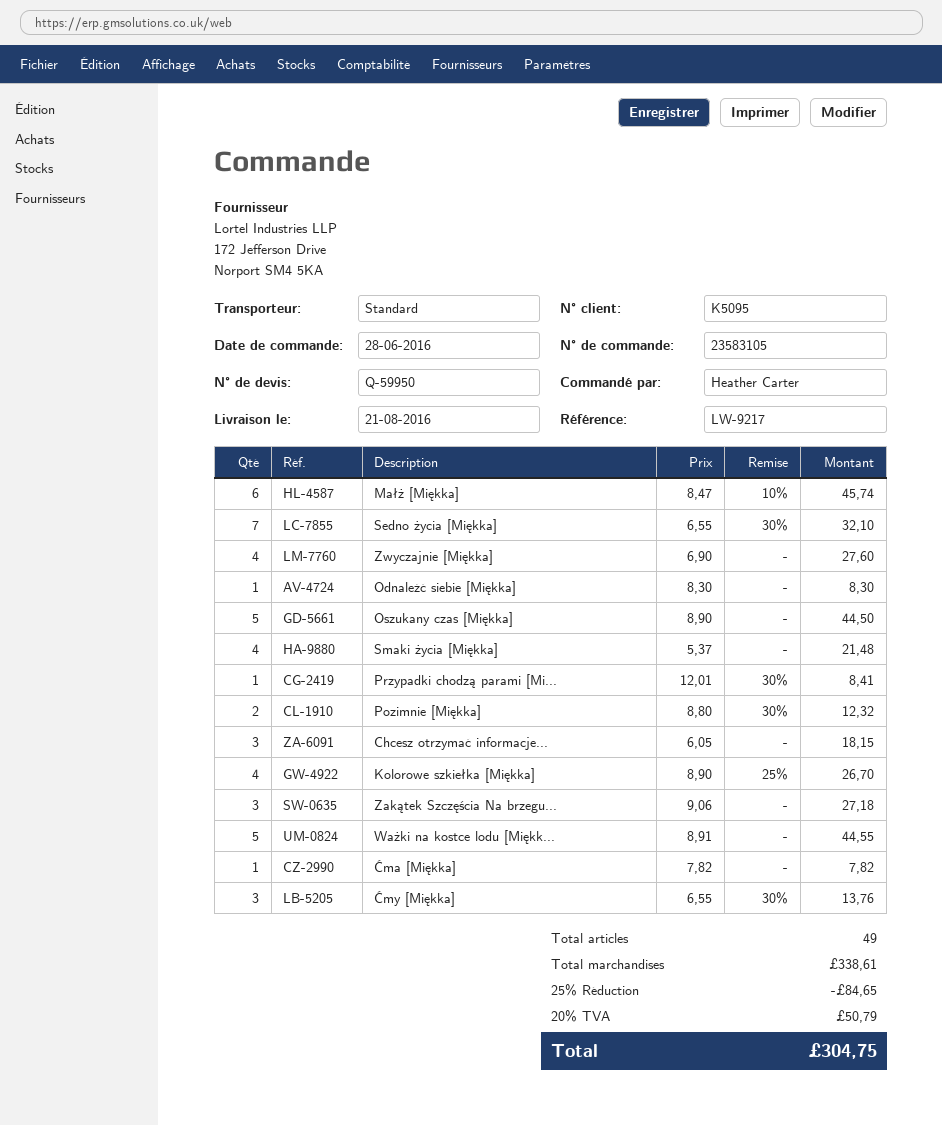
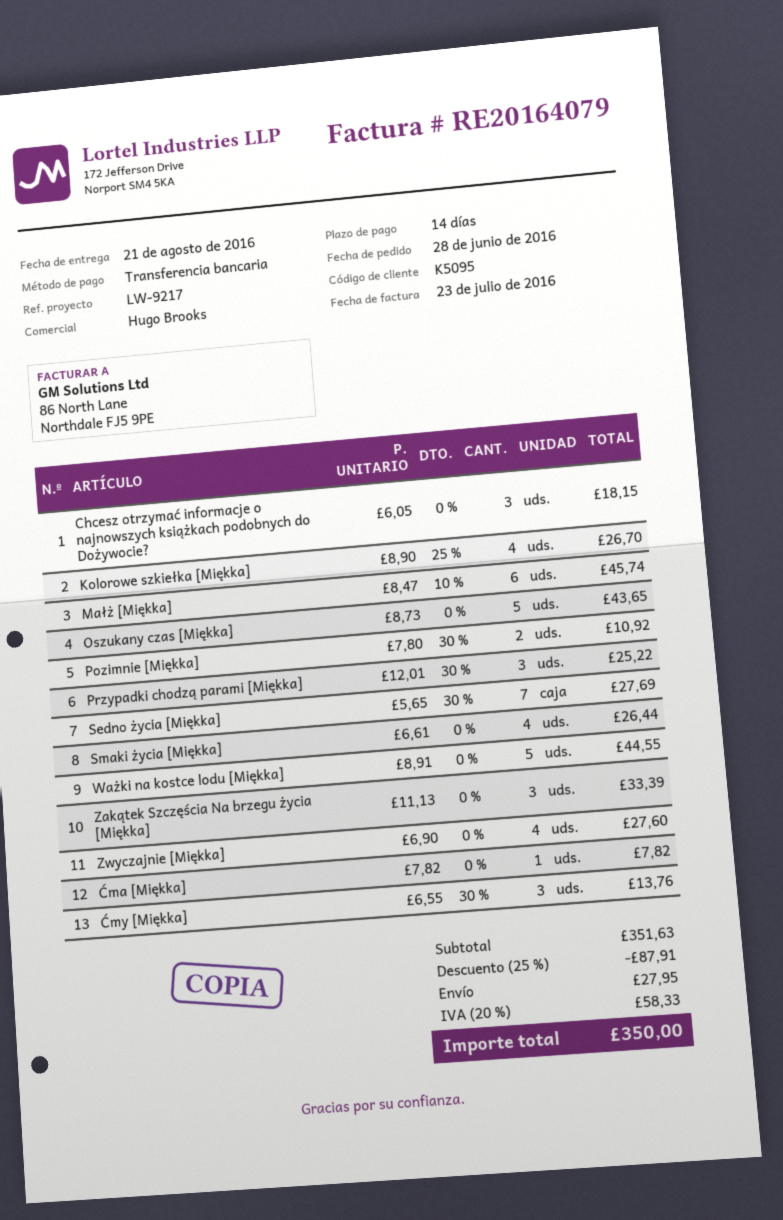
Sedno życia [Miękka]: 7 x 6.55 - 30% = 32.10 -> 7 x 5.65 - 30% = 27.69
Odnaleźć siebie [Miękka]: 1 x 8.30 = 8.30 -> none
Oszukany czas [Miękka]: 5 x 8.90 = 44.50 -> 5 x 8.73 = 43.65
Smaki życia [Miękka]: 4 x 5.37 = 21.48 -> 4 x 6.61 = 26.44
Przypadki chodzą parami [Mi...: 1 x 12.01 - 30% = 8.41 -> 3 x 12.01 - 30% = 25.22
Pozimnie [Miękka]: 2 x 8.80 - 30% = 12.32 -> 2 x 7.80 - 30% = 10.92
Zakątek Szczęścia Na brzegu...: 3 x 9.06 = 27.18 -> 3 x 11.13 = 33.39
subtotal: 338.61 -> 351.63
discount: 25% = 84.65 -> 25% = 87.91
shipping: none -> 27.95
tax: 20% = 50.79 -> 20% = 58.33
total: 304.75 -> 350.00

